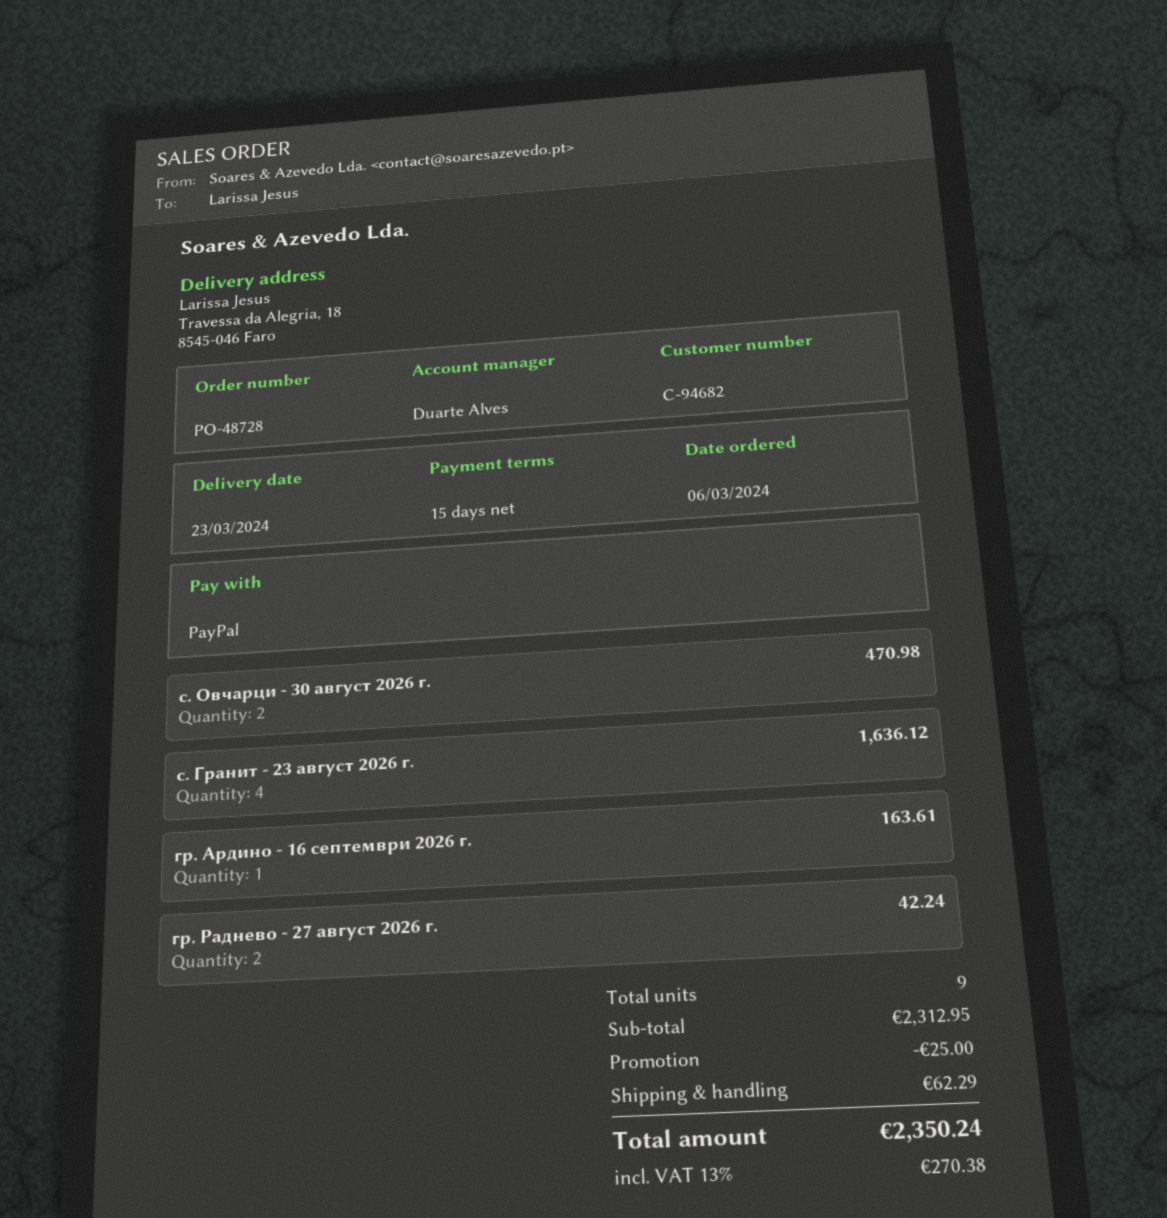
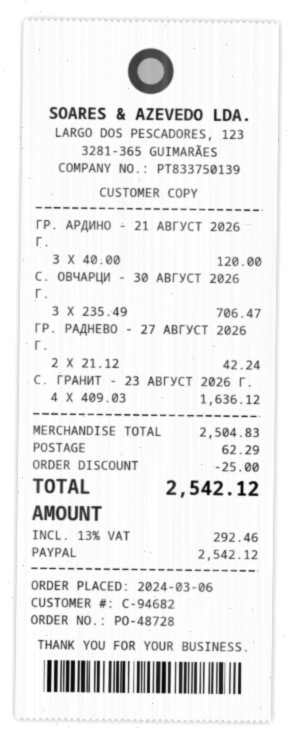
с. Овчарци - 30 август 2026 г.: 2 for 470.98 -> 3 for 706.47
гр. Ардино - 16 септември 2026 г.: 1 for 163.61 -> none
ГР. АРДИНО - 21 АВГУСТ 2026 Г.: none -> 3 for 120.00
subtotal: 2312.95 -> 2504.83
tax: 13% = 270.38 -> 13% = 292.46
total: 2350.24 -> 2542.12

